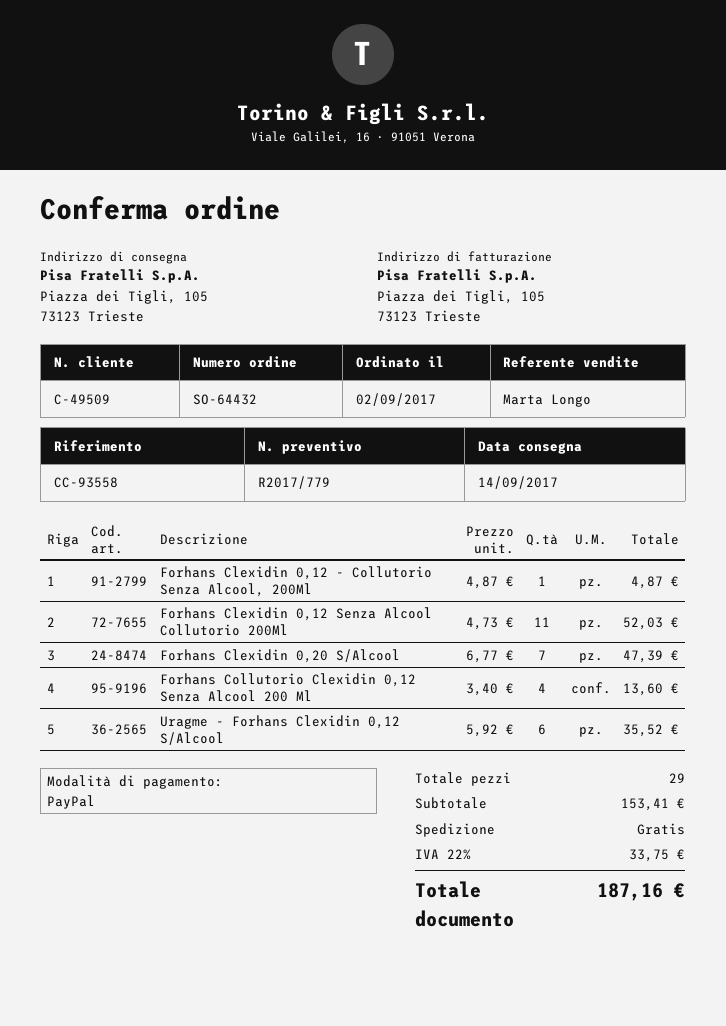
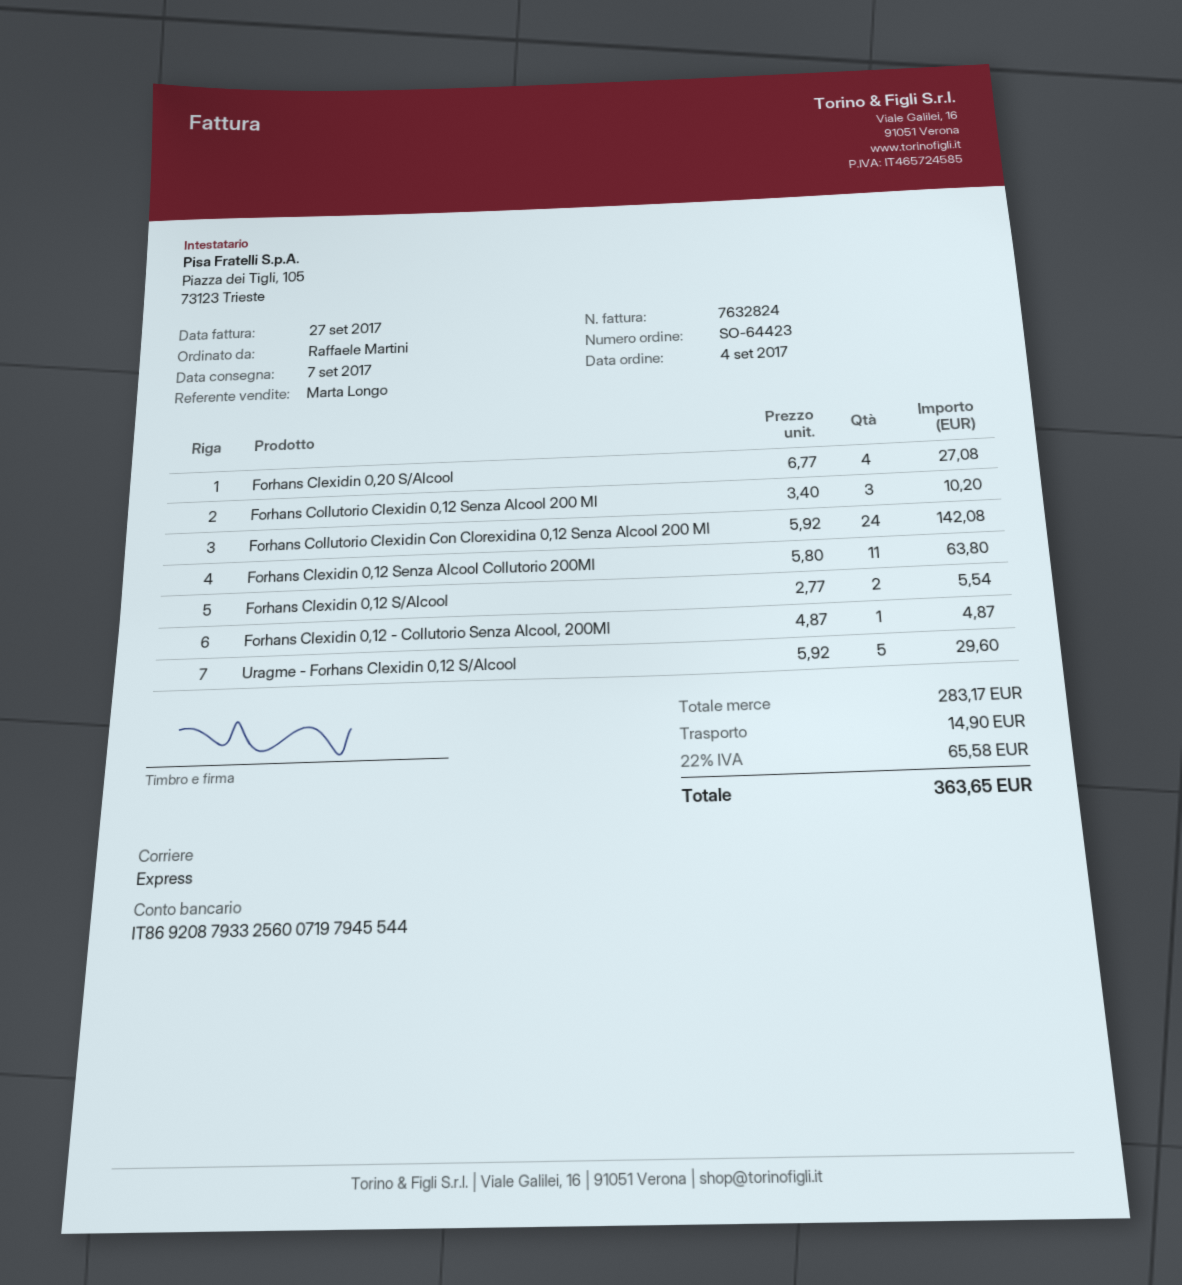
order number: SO-64432 -> SO-64423
order date: 2017-09-02 -> 2017-09-04
delivery date: 2017-09-14 -> 2017-09-07
Forhans Clexidin 0,12 Senza Alcool Collutorio 200Ml: 11 x 4.73 = 52.03 -> 11 x 5.80 = 63.80
Forhans Clexidin 0,20 S/Alcool: 7 x 6.77 = 47.39 -> 4 x 6.77 = 27.08
Forhans Collutorio Clexidin 0,12 Senza Alcool 200 Ml: 4 x 3.40 = 13.60 -> 3 x 3.40 = 10.20
Uragme - Forhans Clexidin 0,12 S/Alcool: 6 x 5.92 = 35.52 -> 5 x 5.92 = 29.60
Forhans Collutorio Clexidin Con Clorexidina 0,12 Senza Alcool 200 Ml: none -> 24 x 5.92 = 142.08
Forhans Clexidin 0,12 S/Alcool: none -> 2 x 2.77 = 5.54
subtotal: 153.41 -> 283.17
shipping: 0.00 -> 14.90
tax: 22% = 33.75 -> 22% = 65.58
total: 187.16 -> 363.65

